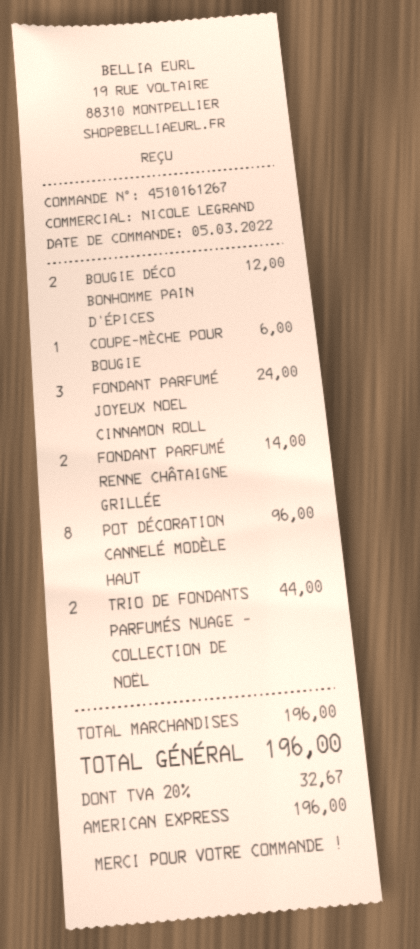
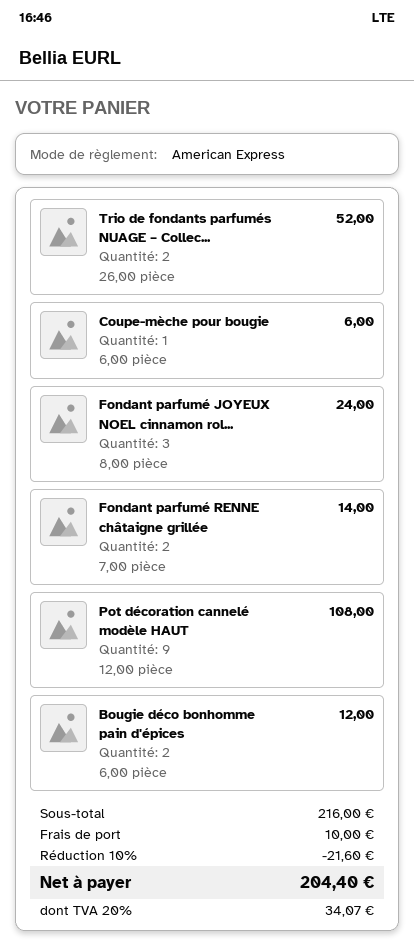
POT DÉCORATION CANNELÉ MODÈLE HAUT: 8 for 96.00 -> 9 for 108.00
TRIO DE FONDANTS PARFUMÉS NUAGE – COLLECTION DE NOËL: 2 for 44.00 -> 2 for 52.00
subtotal: 196.00 -> 216.00
discount: none -> 10% = 21.60
shipping: none -> 10.00
tax: 20% = 32.67 -> 20% = 34.07
total: 196.00 -> 204.40

